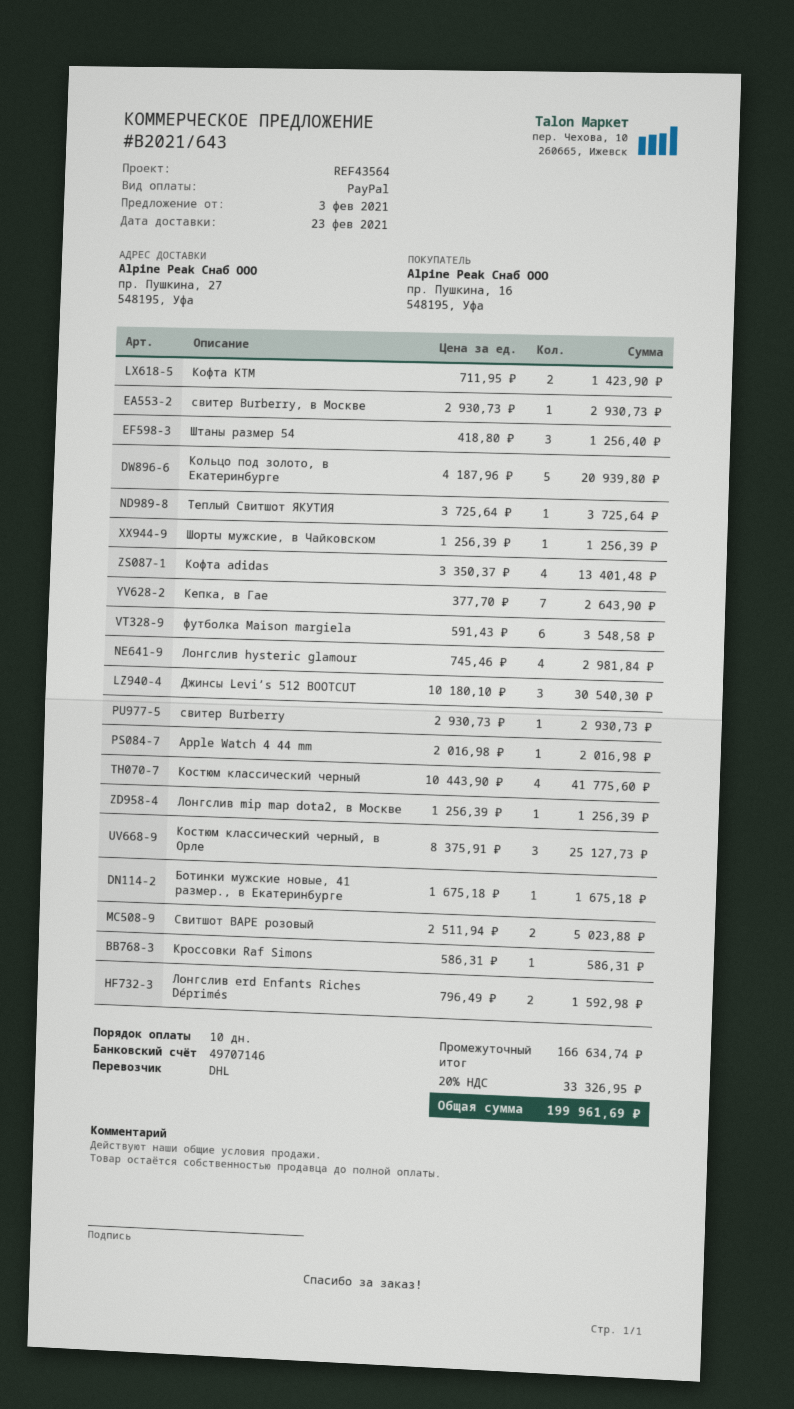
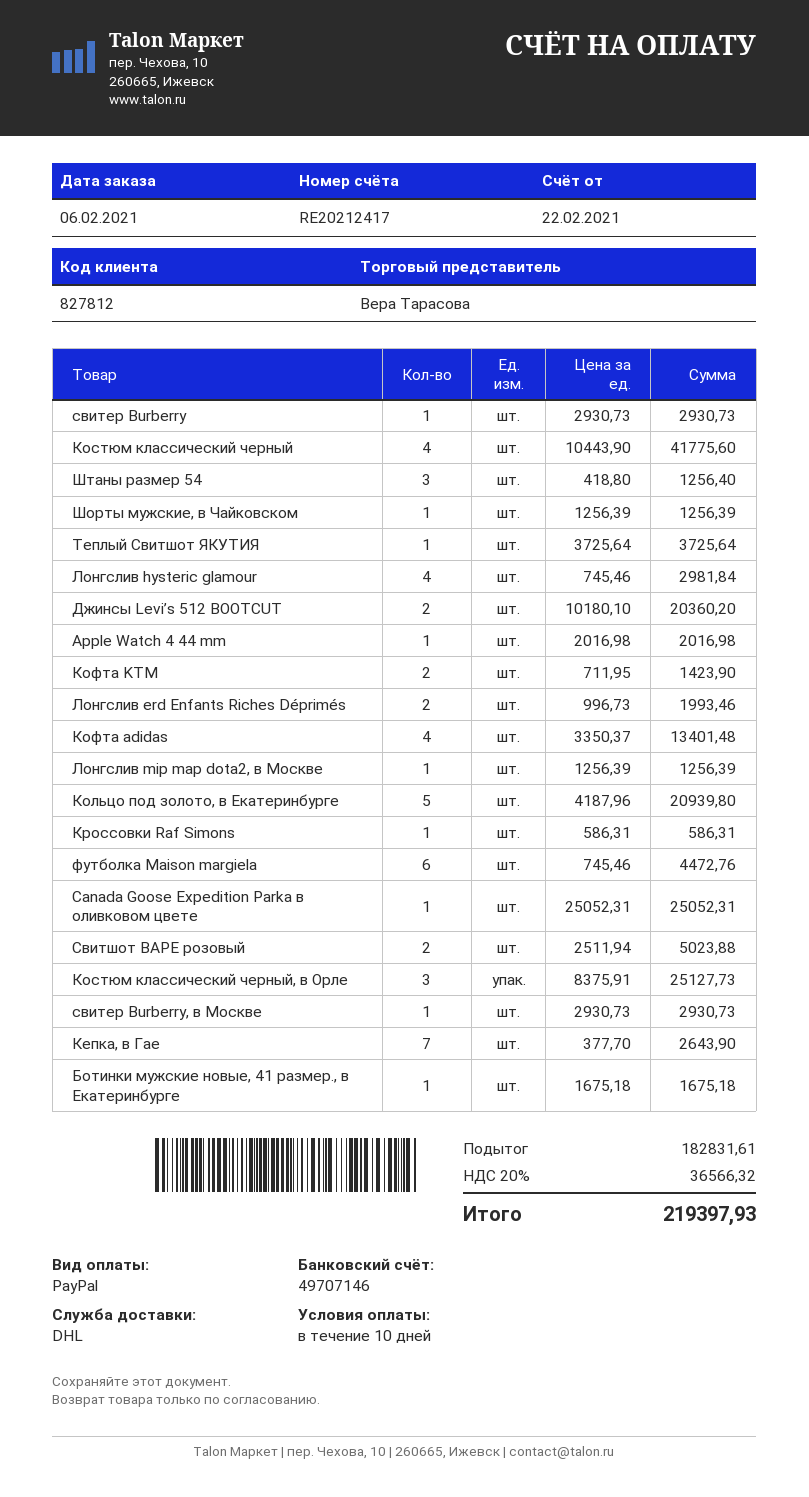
футболка Maison margiela: 6 x 591.43 = 3548.58 -> 6 x 745.46 = 4472.76
Джинсы Levi’s 512 BOOTCUT: 3 x 10180.10 = 30540.30 -> 2 x 10180.10 = 20360.20
Лонгслив erd Enfants Riches Déprimés: 2 x 796.49 = 1592.98 -> 2 x 996.73 = 1993.46
Canada Goose Expedition Parka в оливковом цвете: none -> 1 x 25052.31 = 25052.31
subtotal: 166634.74 -> 182831.61
tax: 20% = 33326.95 -> 20% = 36566.32
total: 199961.69 -> 219397.93

